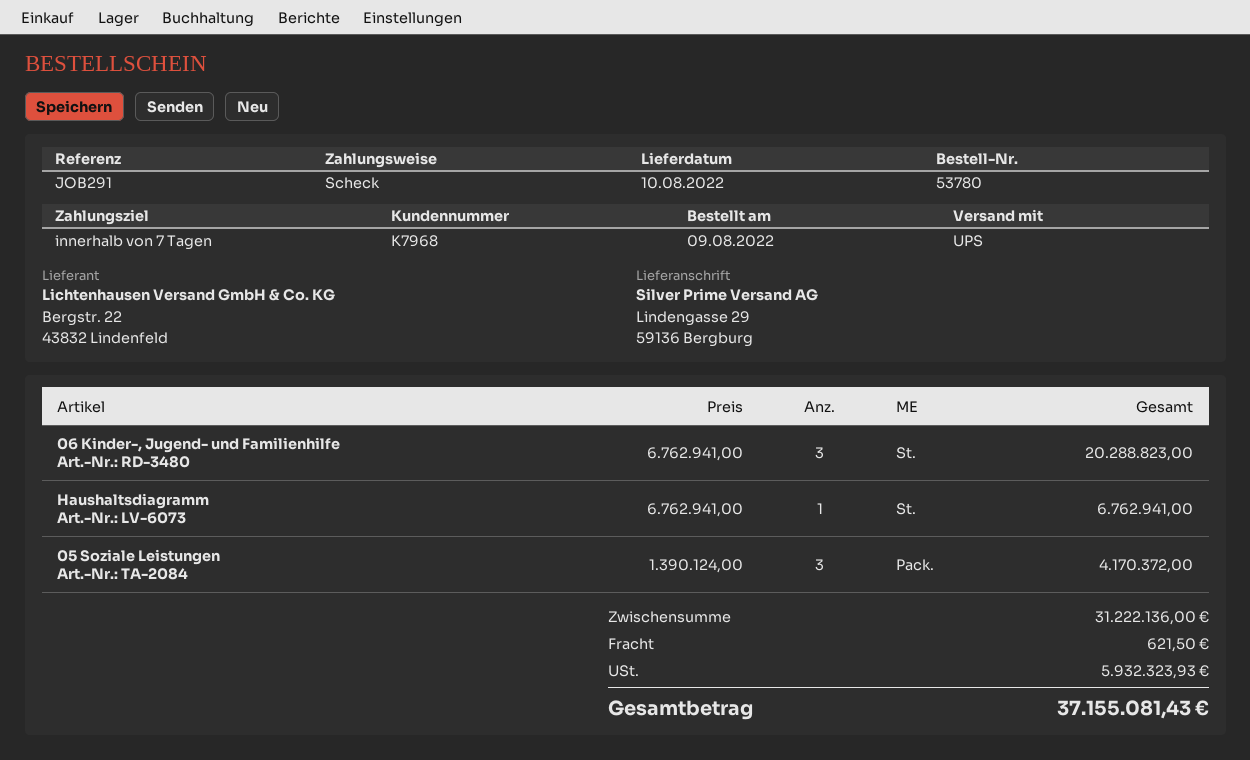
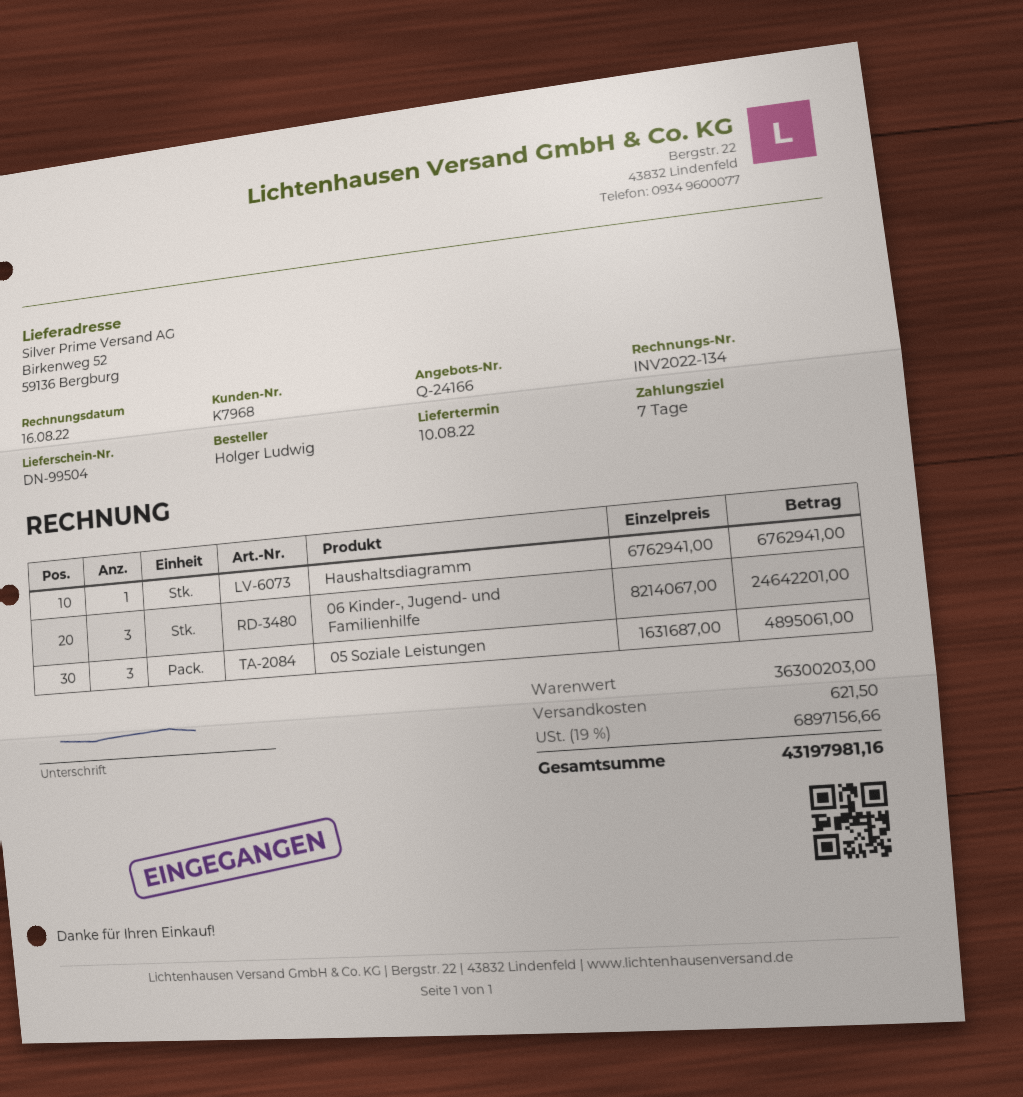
ship to: Lindengasse 29, 59136 Bergburg -> Birkenweg 52, 59136 Bergburg
06 Kinder-, Jugend- und Familienhilfe: 3 x 6762941.00 = 20288823.00 -> 3 x 8214067.00 = 24642201.00
05 Soziale Leistungen: 3 x 1390124.00 = 4170372.00 -> 3 x 1631687.00 = 4895061.00
subtotal: 31222136.00 -> 36300203.00
tax: 5932323.93 -> 6897156.66
total: 37155081.43 -> 43197981.16

